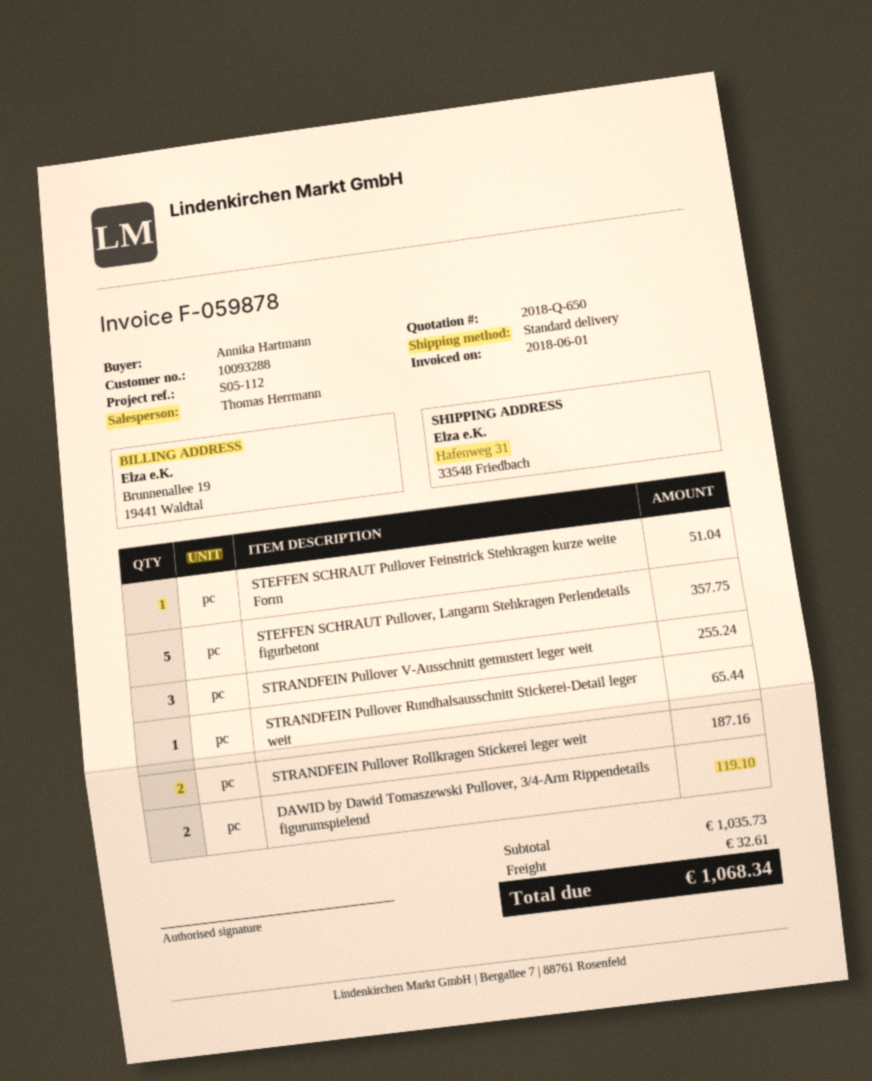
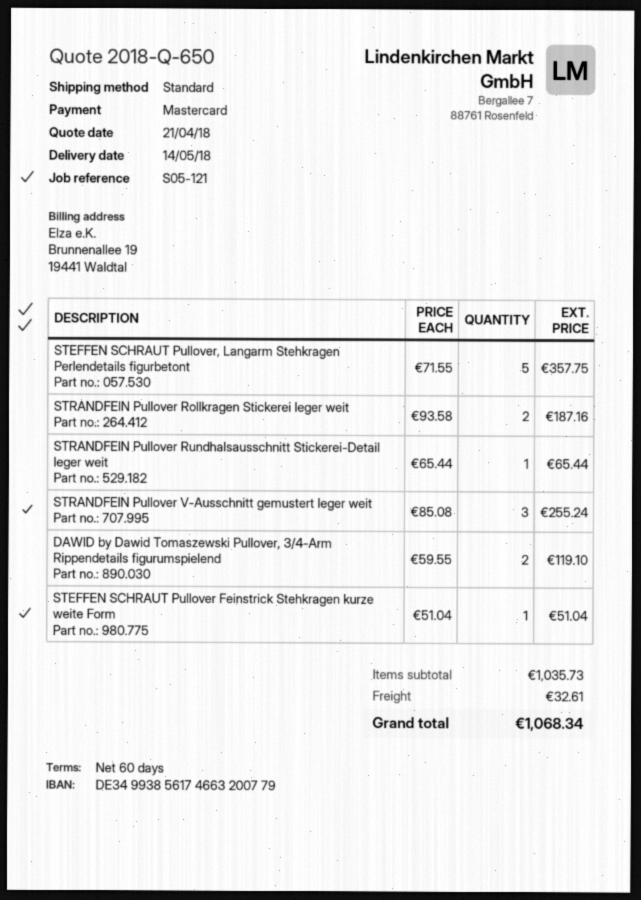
reference: S05-112 -> S05-121

